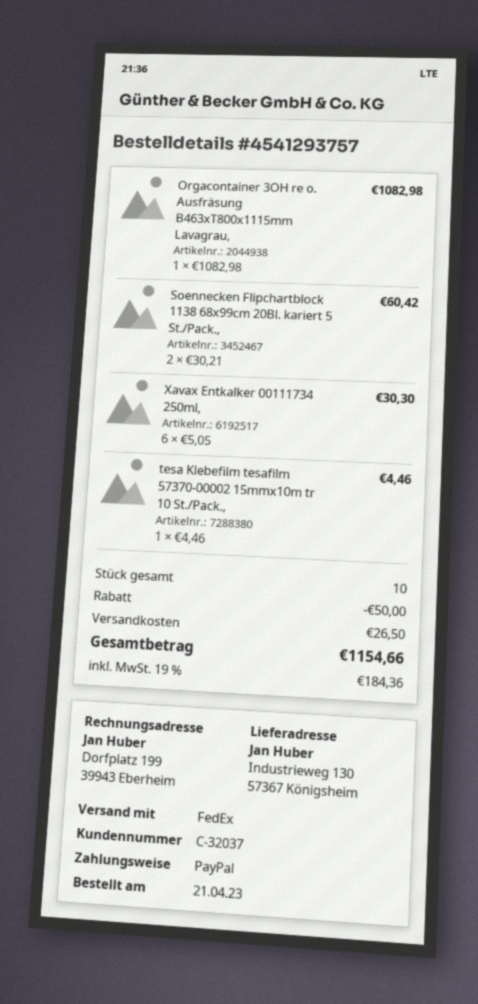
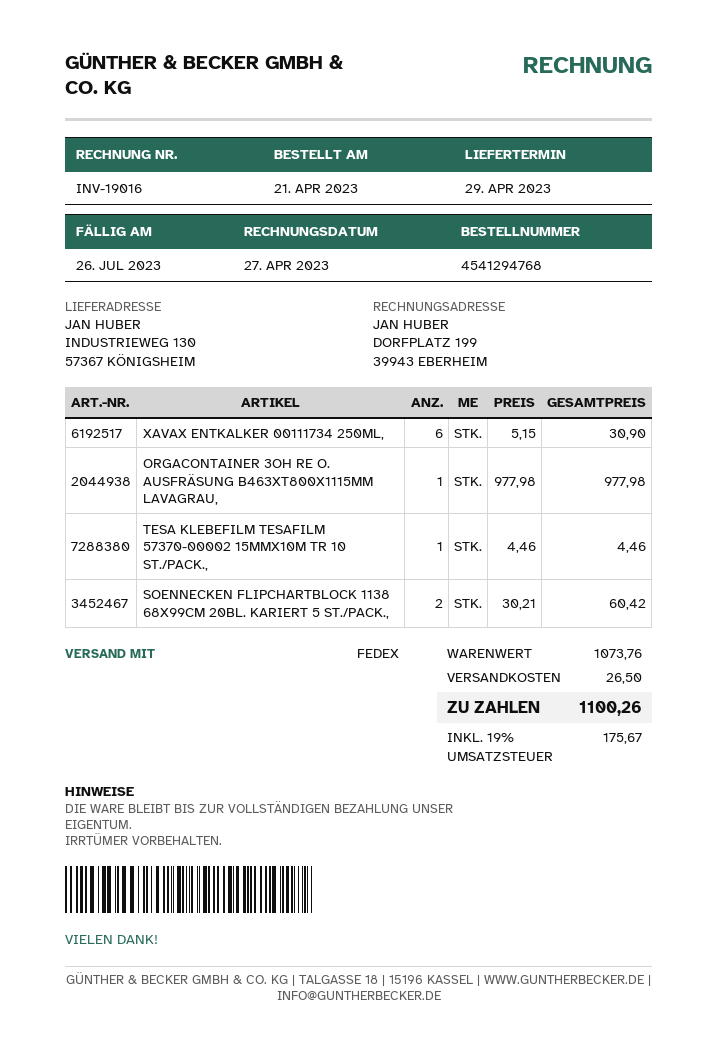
order number: 4541293757 -> 4541294768
Orgacontainer 3OH re o. Ausfräsung B463xT800x1115mm Lavagrau,: 1 x 1082.98 = 1082.98 -> 1 x 977.98 = 977.98
Xavax Entkalker 00111734 250ml,: 6 x 5.05 = 30.30 -> 6 x 5.15 = 30.90
discount: 50.00 -> none
tax: 19% = 184.36 -> 19% = 175.67
total: 1154.66 -> 1100.26

